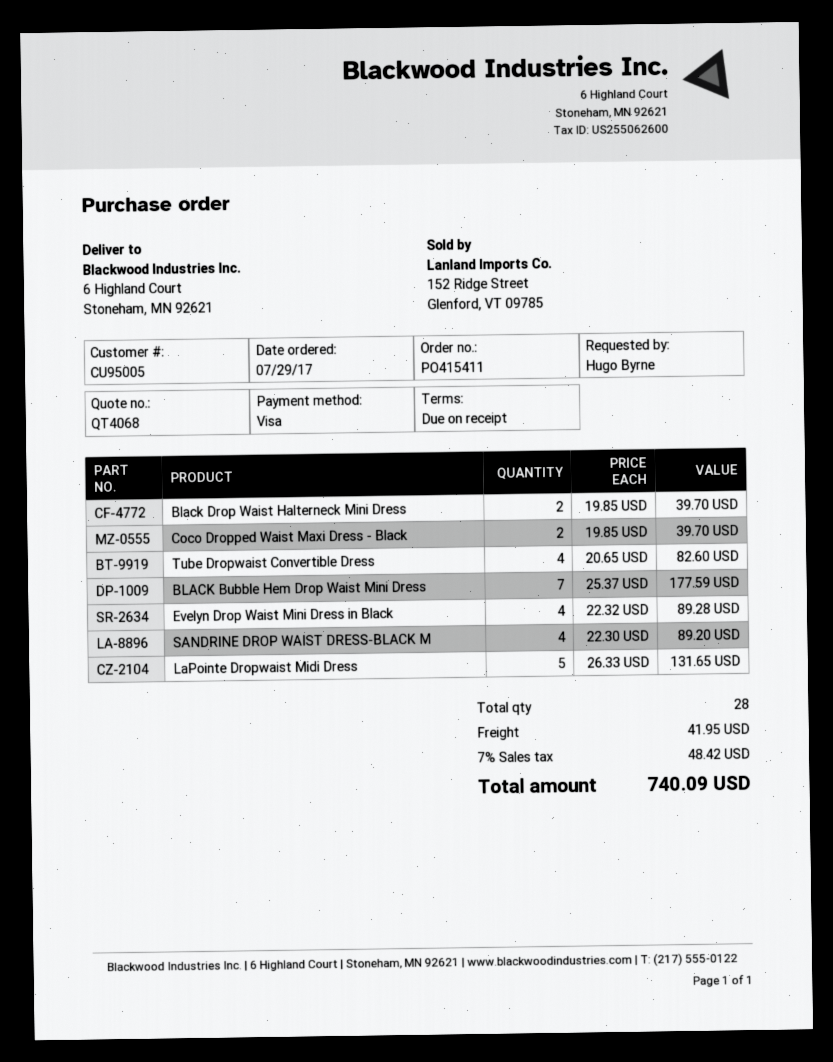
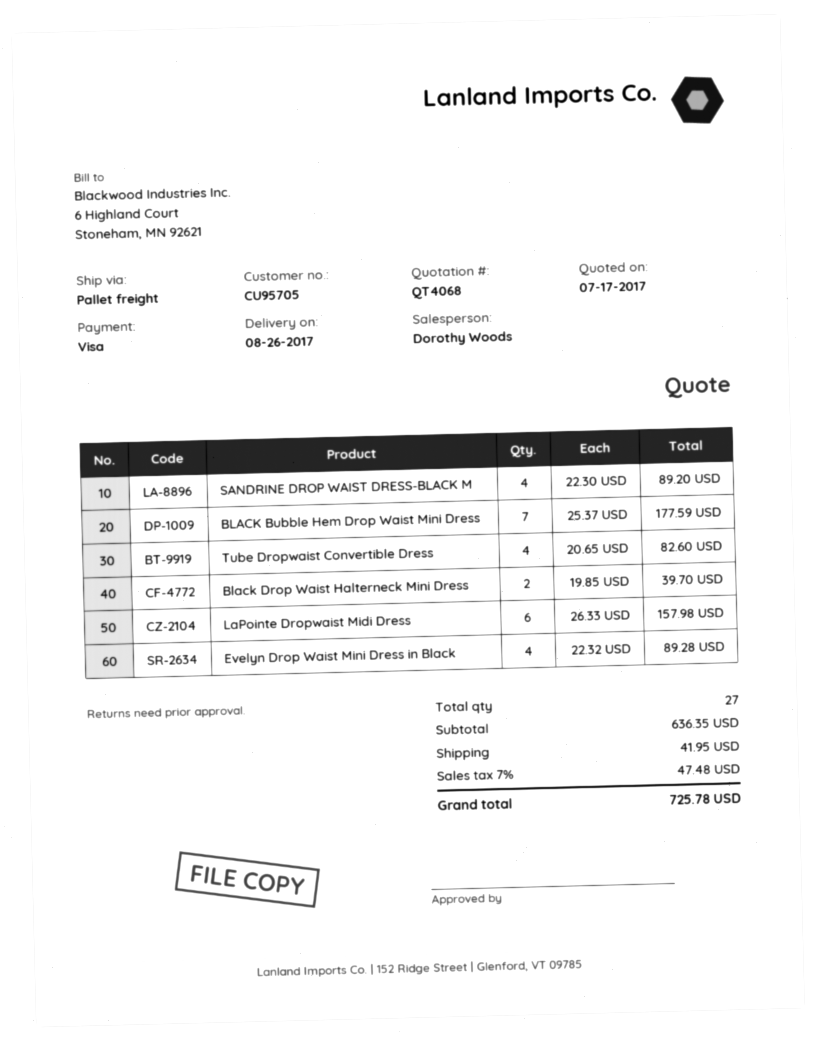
customer number: CU95005 -> CU95705
Coco Dropped Waist Maxi Dress - Black: 2 x 19.85 = 39.70 -> none
LaPointe Dropwaist Midi Dress: 5 x 26.33 = 131.65 -> 6 x 26.33 = 157.98
total quantity: 28 -> 27
tax: 7% = 48.42 -> 7% = 47.48
total: 740.09 -> 725.78

